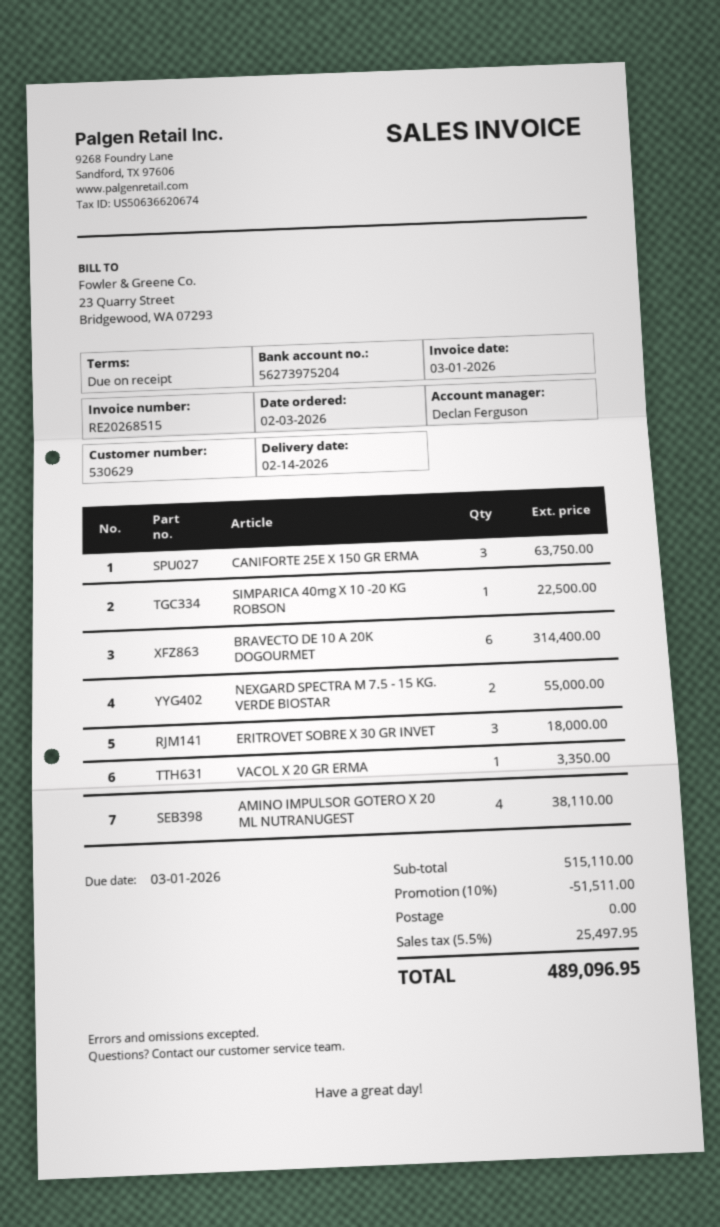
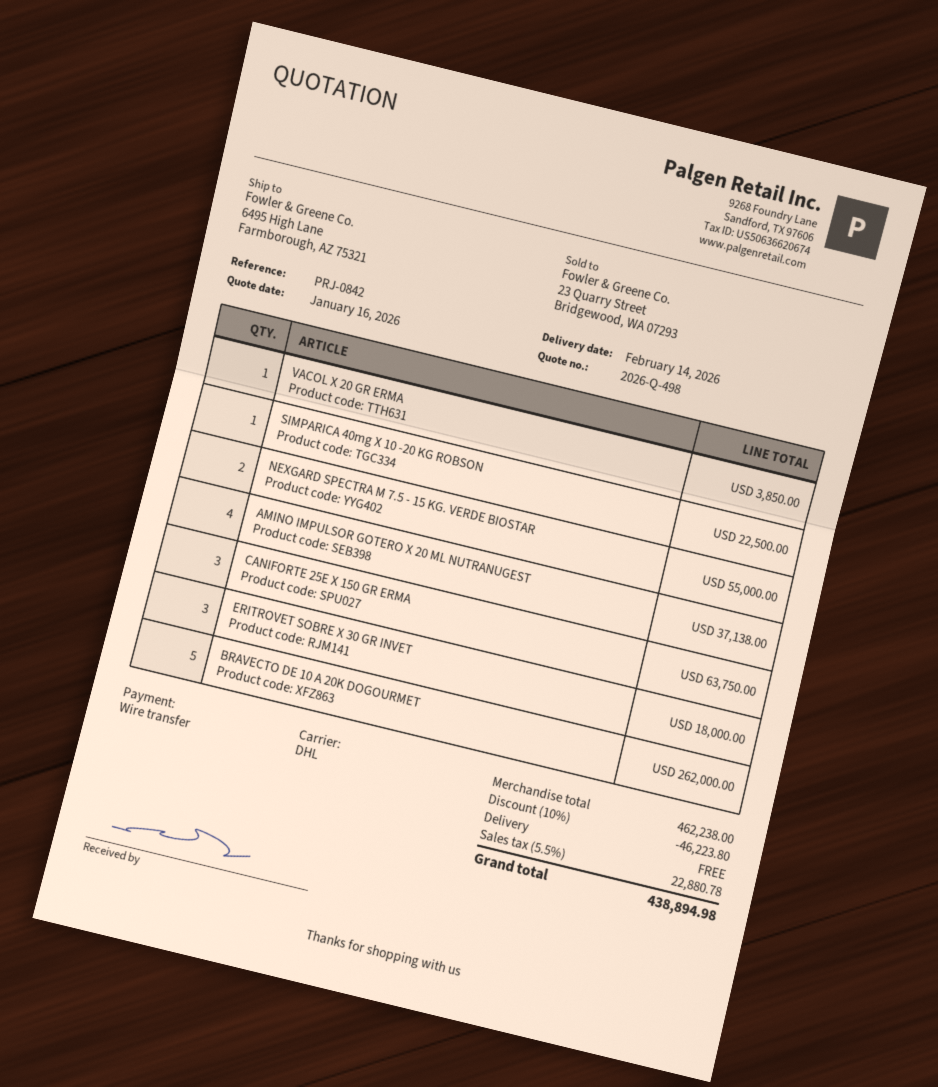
BRAVECTO DE 10 A 20K DOGOURMET: 6 for 314400.00 -> 5 for 262000.00
VACOL X 20 GR ERMA: 1 for 3350.00 -> 1 for 3850.00
AMINO IMPULSOR GOTERO X 20 ML NUTRANUGEST: 4 for 38110.00 -> 4 for 37138.00
subtotal: 515110.00 -> 462238.00
discount: 10% = 51511.00 -> 10% = 46223.80
tax: 5.5% = 25497.95 -> 5.5% = 22880.78
total: 489096.95 -> 438894.98

